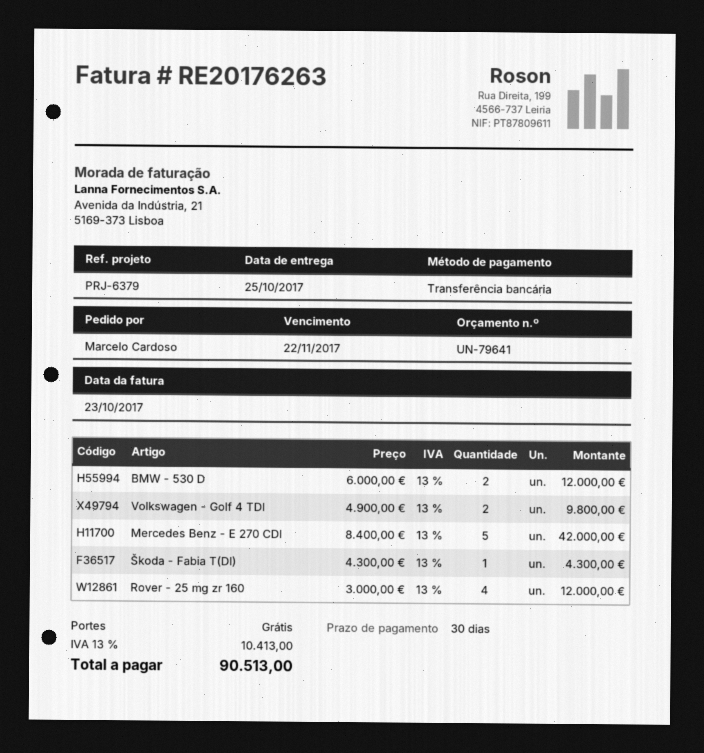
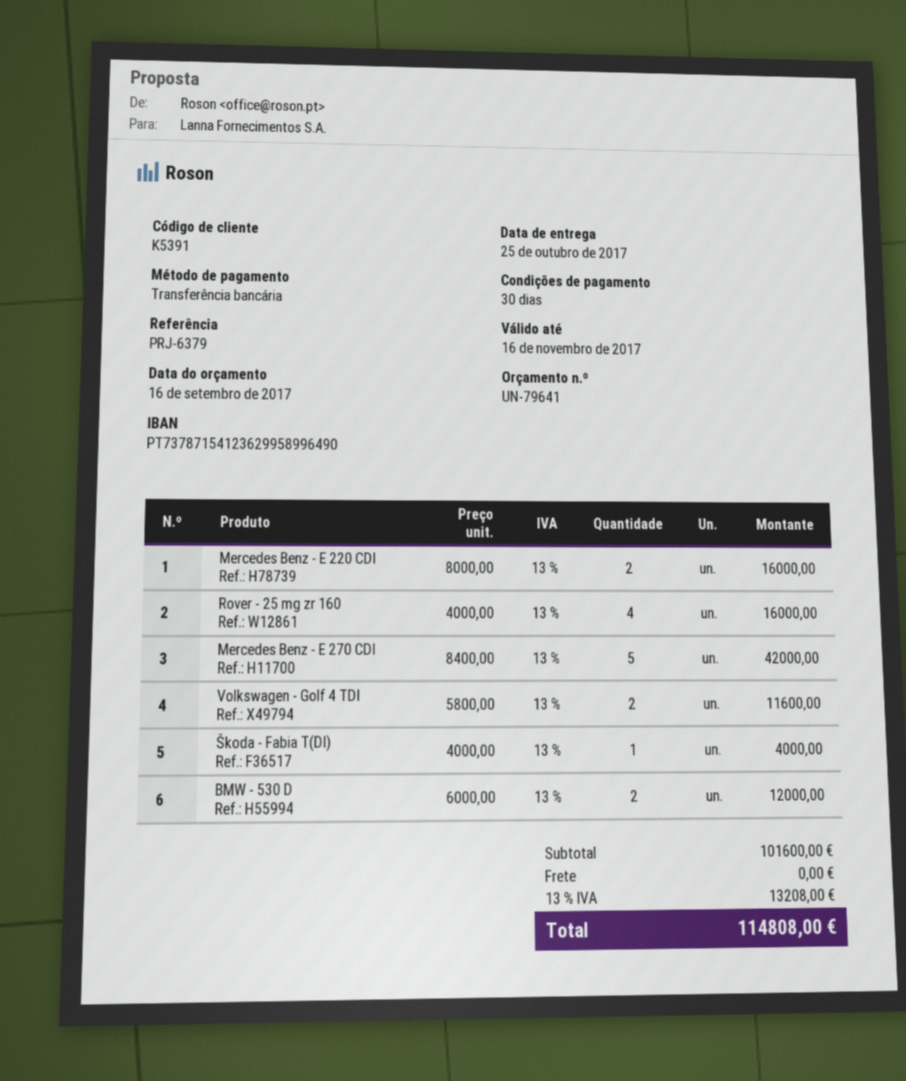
Volkswagen - Golf 4 TDI: 2 x 4900.00 = 9800.00 -> 2 x 5800.00 = 11600.00
Škoda - Fabia T(DI): 1 x 4300.00 = 4300.00 -> 1 x 4000.00 = 4000.00
Rover - 25 mg zr 160: 4 x 3000.00 = 12000.00 -> 4 x 4000.00 = 16000.00
Mercedes Benz - E 220 CDI: none -> 2 x 8000.00 = 16000.00
tax: 13% = 10413.00 -> 13% = 13208.00
total: 90513.00 -> 114808.00

